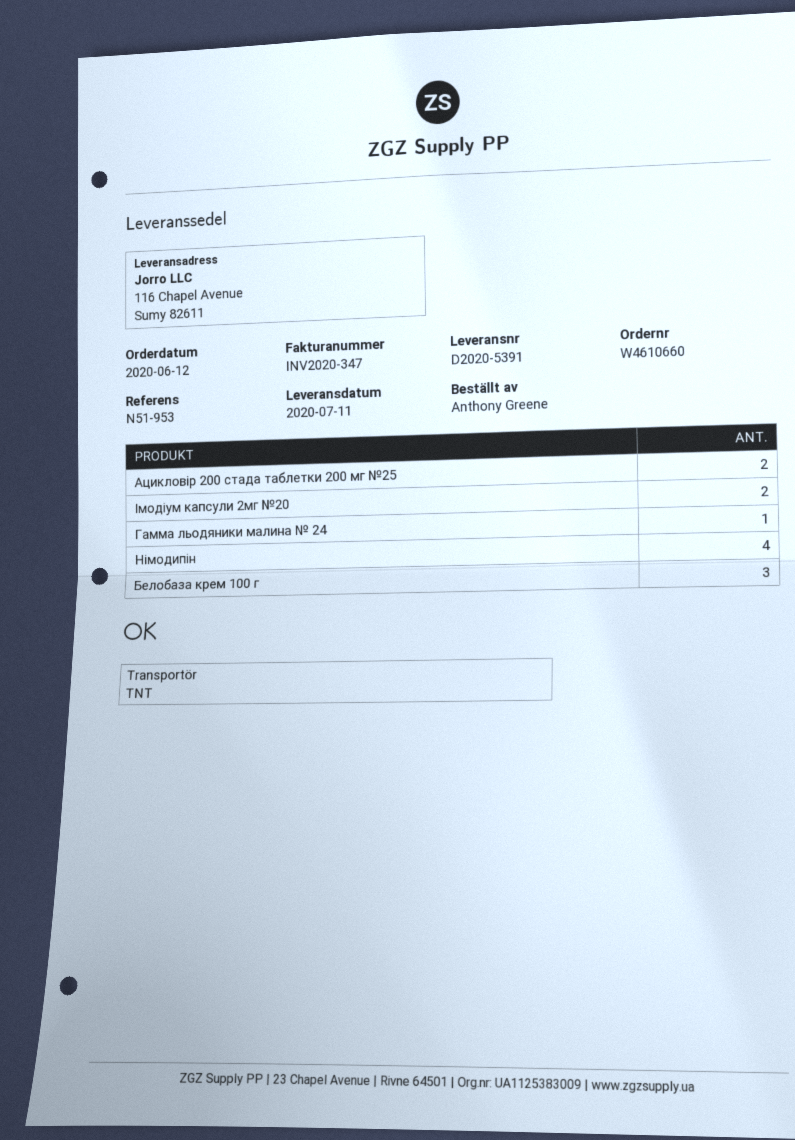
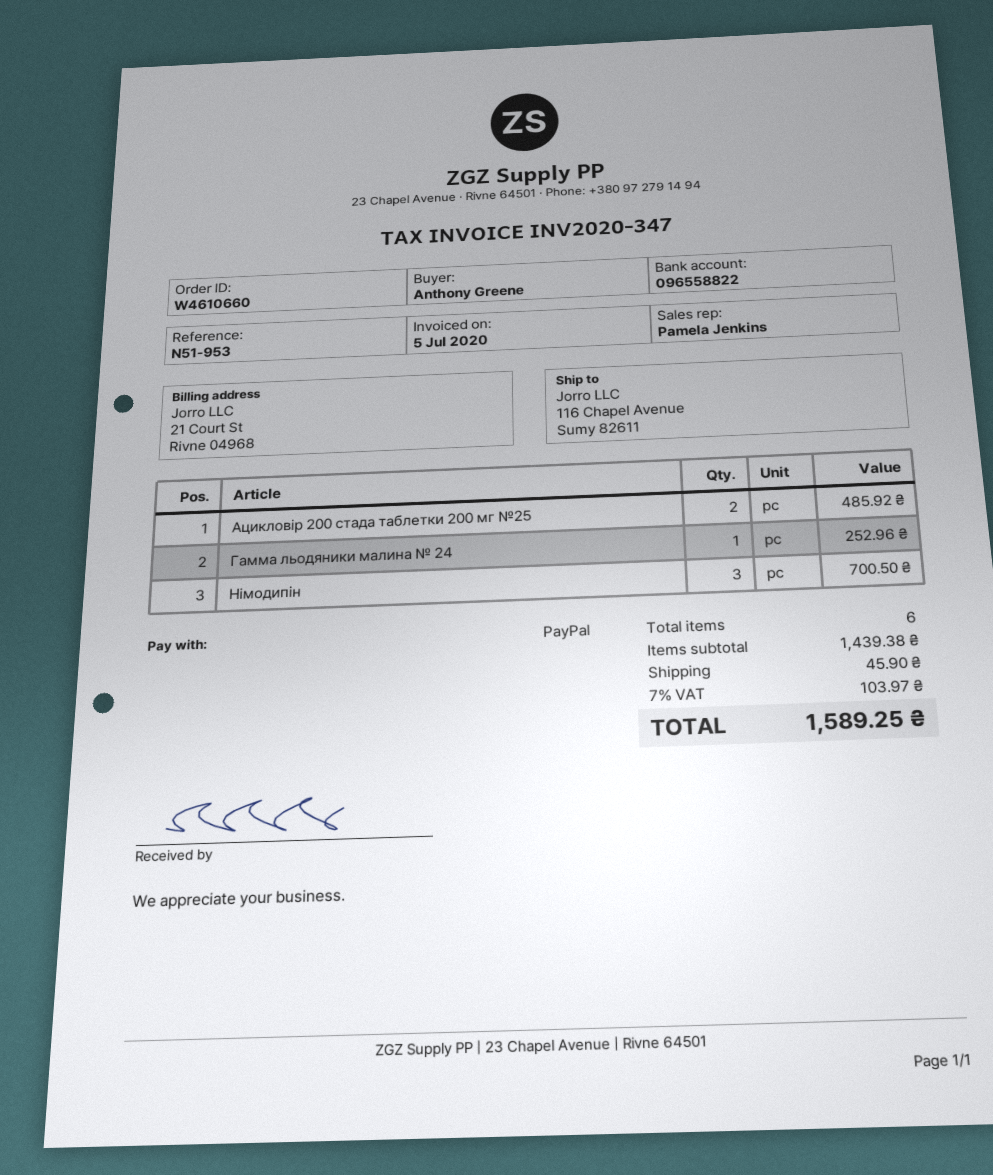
Імодіум капсули 2мг №20: 2 -> none
Німодипін: 4 -> 3
Белобаза крем 100 г: 3 -> none

